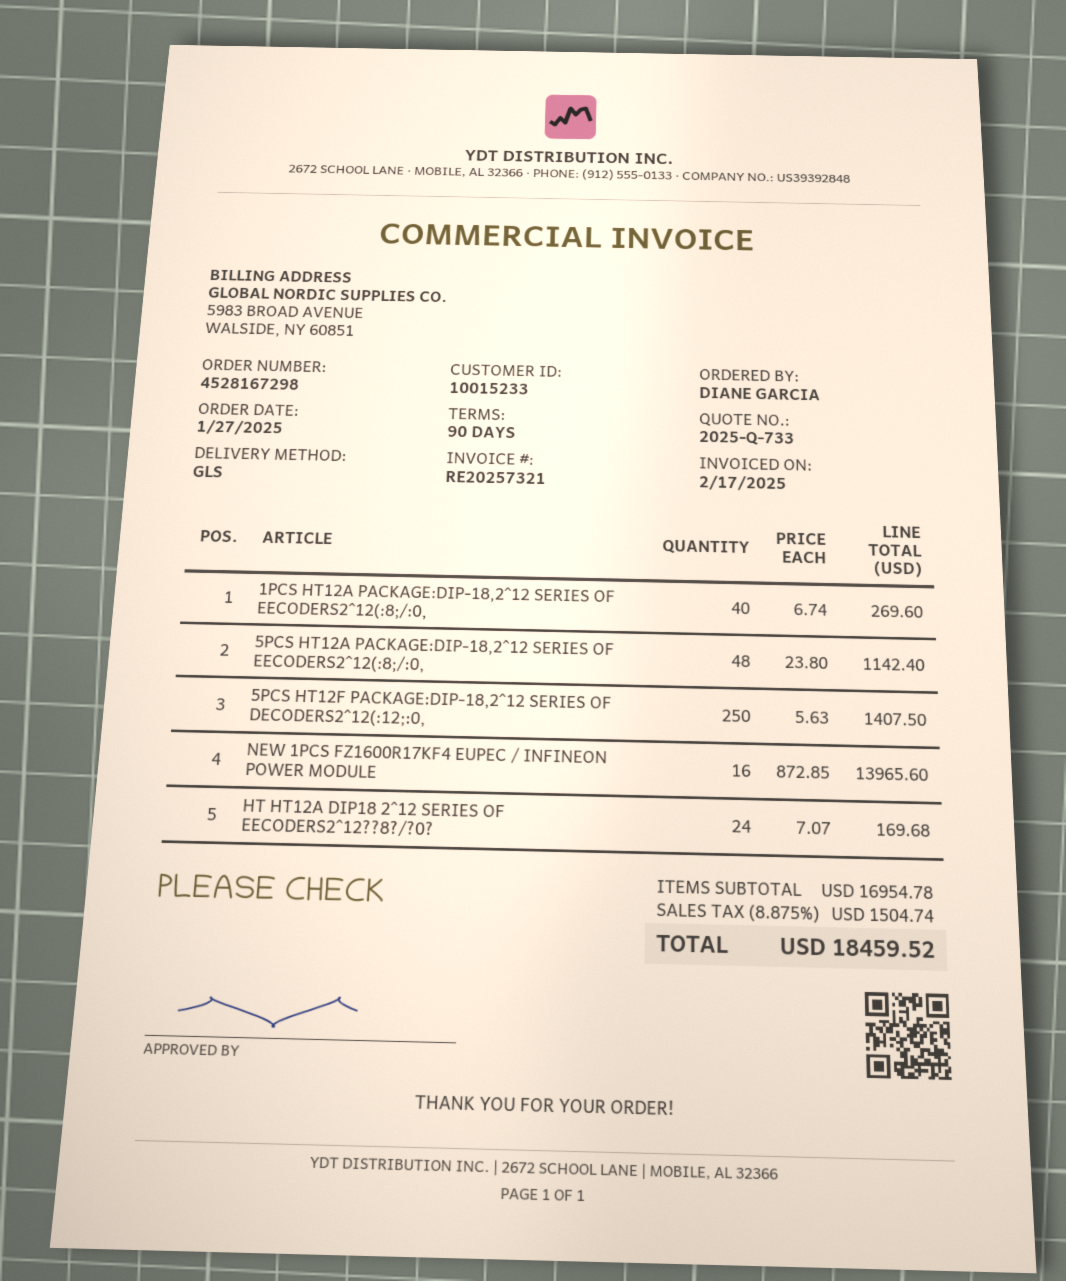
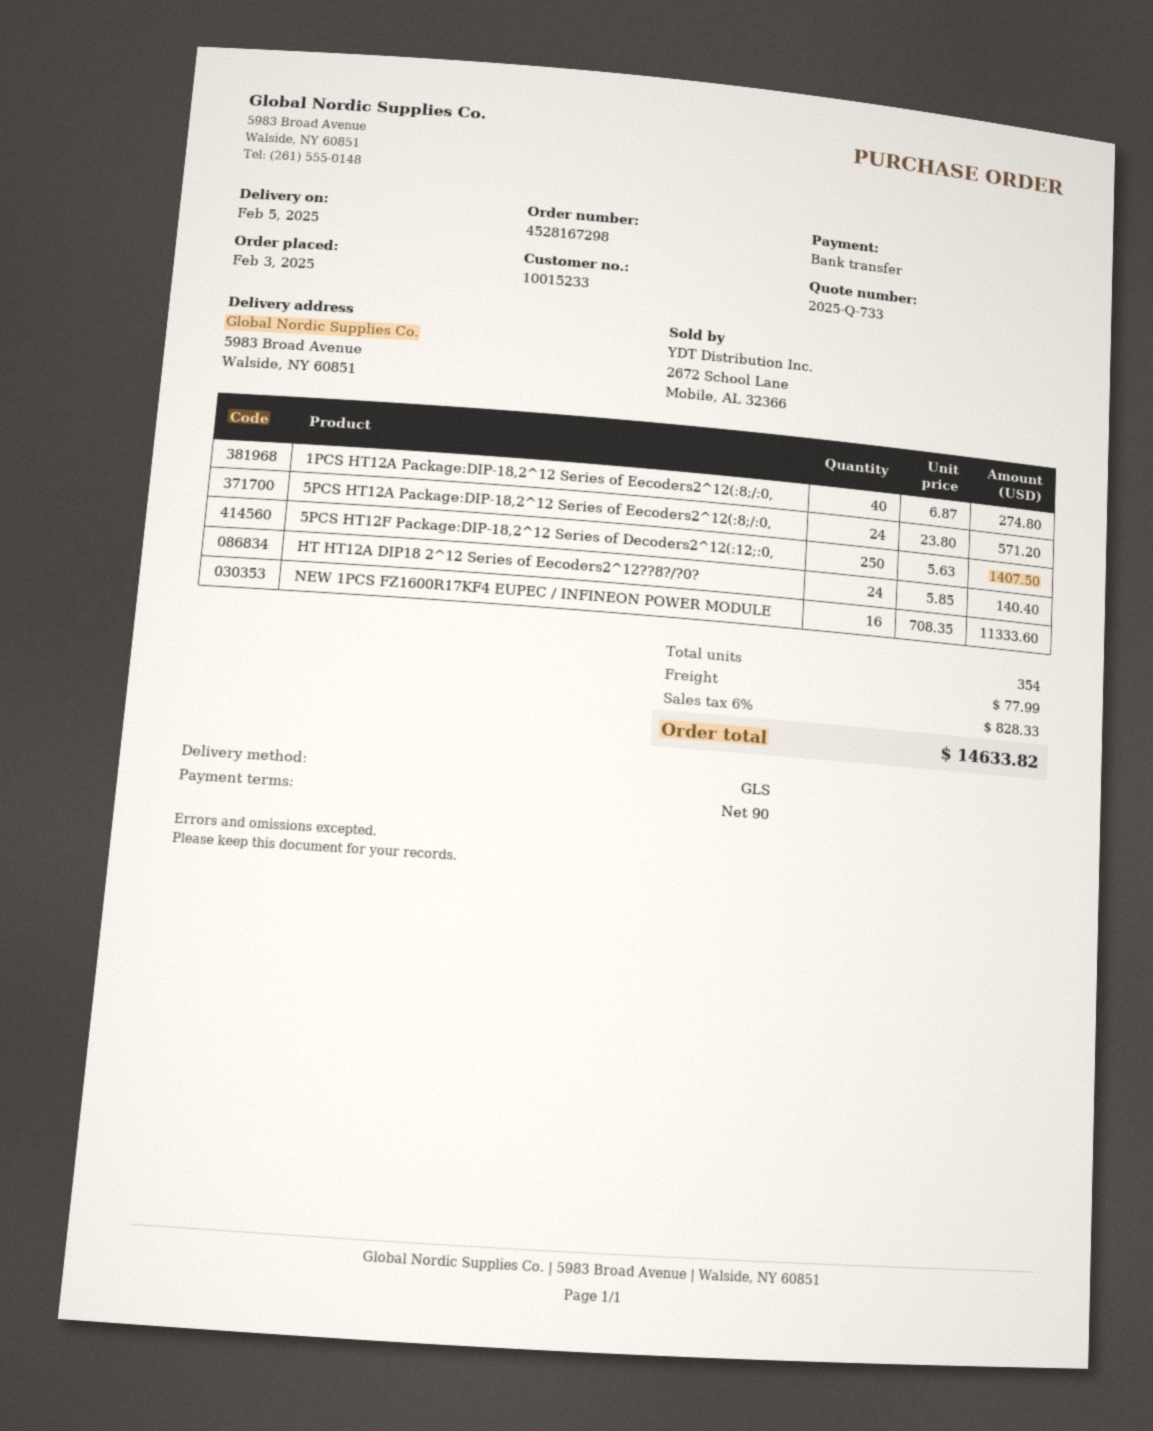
order date: 2025-01-27 -> 2025-02-03
1PCS HT12A PACKAGE:DIP-18,2^12 SERIES OF EECODERS2^12(:8;/:0,: 40 x 6.74 = 269.60 -> 40 x 6.87 = 274.80
5PCS HT12A PACKAGE:DIP-18,2^12 SERIES OF EECODERS2^12(:8;/:0,: 48 x 23.80 = 1142.40 -> 24 x 23.80 = 571.20
NEW 1PCS FZ1600R17KF4 EUPEC / INFINEON POWER MODULE: 16 x 872.85 = 13965.60 -> 16 x 708.35 = 11333.60
HT HT12A DIP18 2^12 SERIES OF EECODERS2^12??8?/?0?: 24 x 7.07 = 169.68 -> 24 x 5.85 = 140.40
shipping: none -> 77.99
tax: 8.875% = 1504.74 -> 6% = 828.33
total: 18459.52 -> 14633.82

